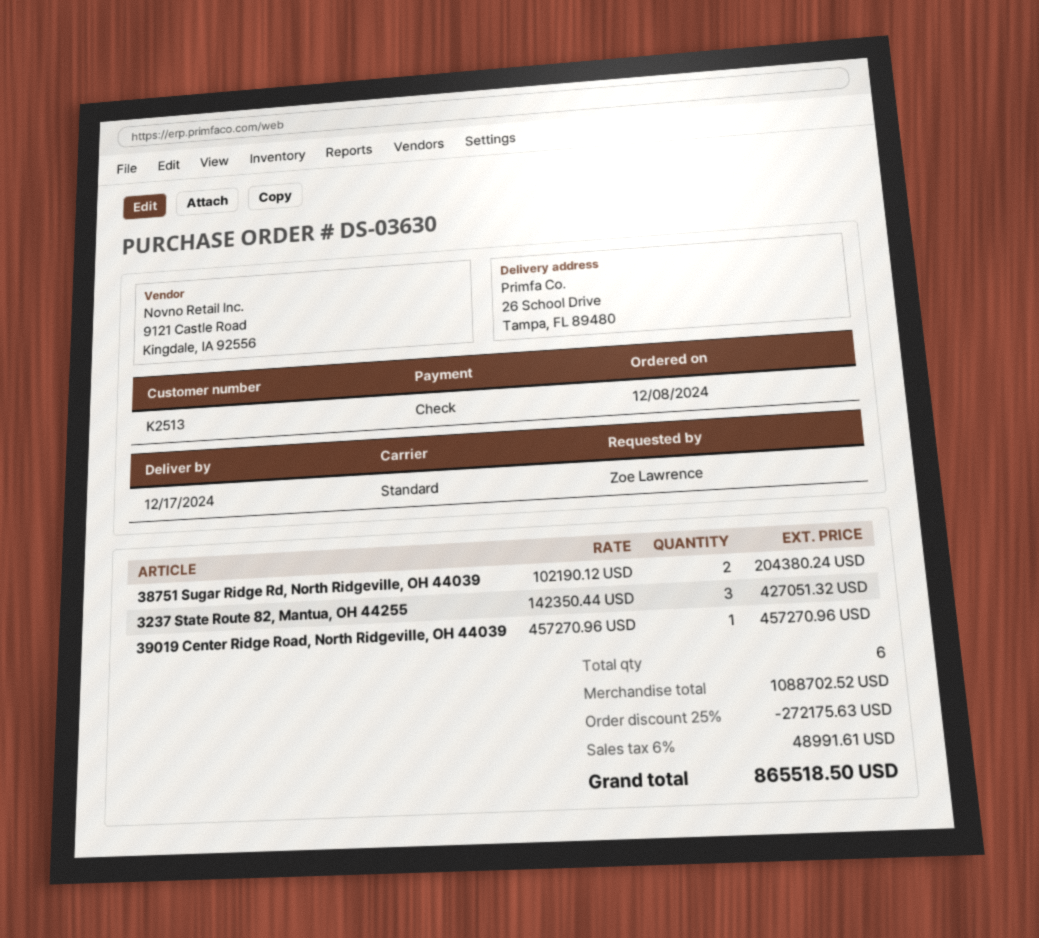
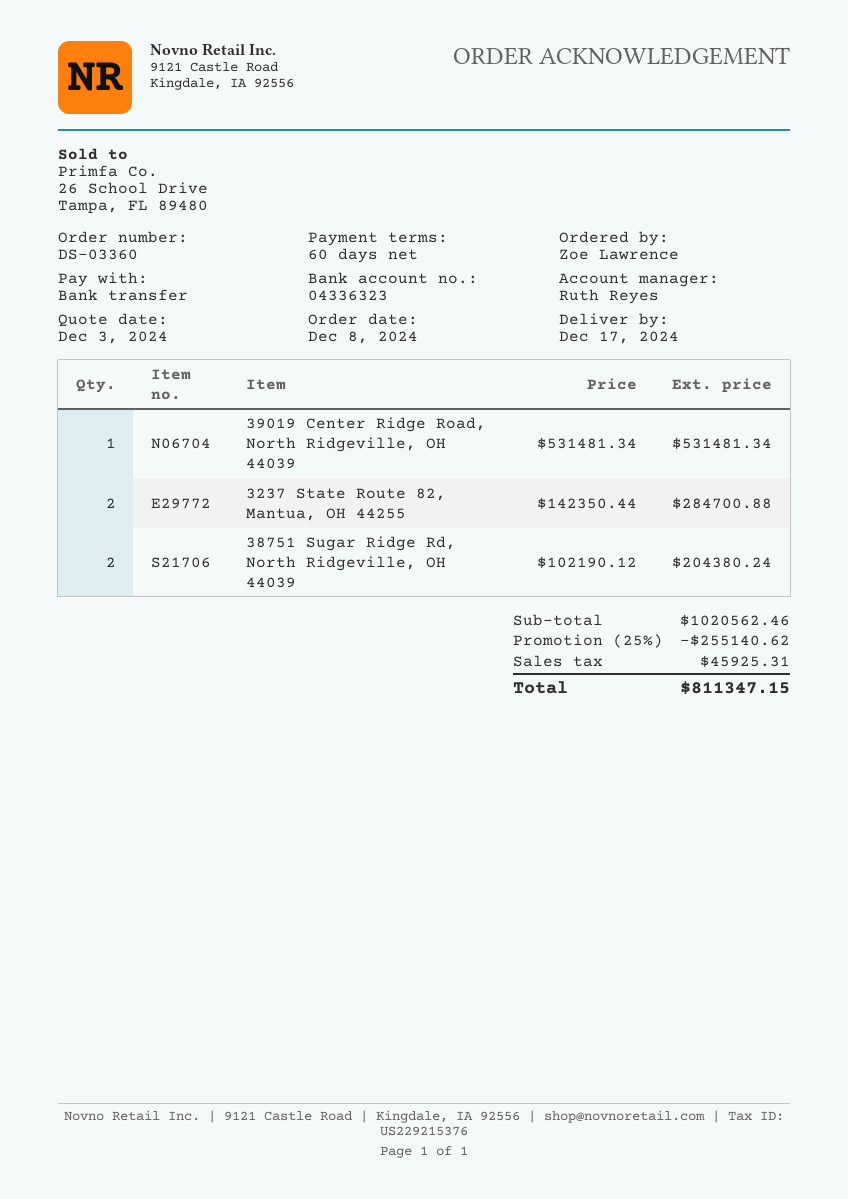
order number: DS-03630 -> DS-03360
payment method: cheque -> bank transfer
3237 State Route 82, Mantua, OH 44255: 3 x 142350.44 = 427051.32 -> 2 x 142350.44 = 284700.88
39019 Center Ridge Road, North Ridgeville, OH 44039: 1 x 457270.96 = 457270.96 -> 1 x 531481.34 = 531481.34
subtotal: 1088702.52 -> 1020562.46
discount: 25% = 272175.63 -> 25% = 255140.62
tax: 48991.61 -> 45925.31
total: 865518.50 -> 811347.15

